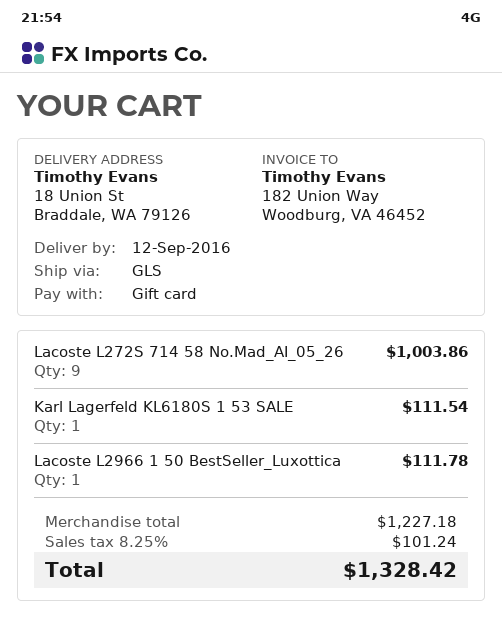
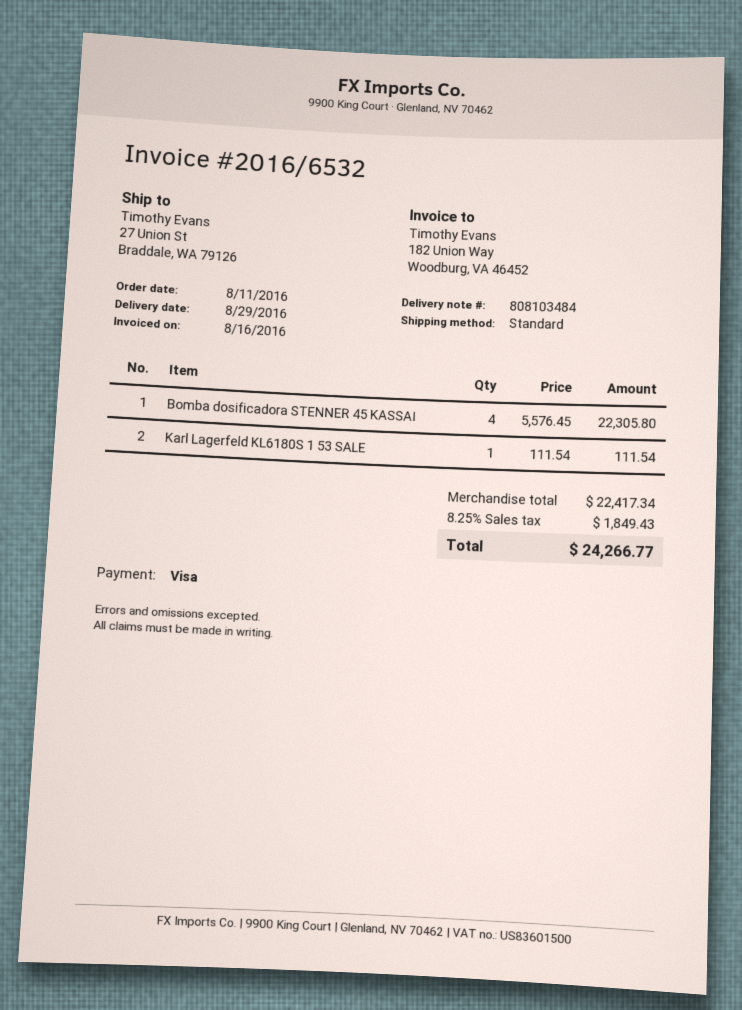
delivery date: 2016-09-12 -> 2016-08-29
payment method: gift card -> Visa
shipping method: GLS -> standard
ship to: 18 Union St, Braddale, WA 79126 -> 27 Union St, Braddale, WA 79126
Lacoste L272S 714 58 No.Mad_AI_05_26: 9 for 1003.86 -> none
Lacoste L2966 1 50 BestSeller_Luxottica: 1 for 111.78 -> none
Bomba dosificadora STENNER 45 KASSAI: none -> 4 for 22305.80
subtotal: 1227.18 -> 22417.34
tax: 8.25% = 101.24 -> 8.25% = 1849.43
total: 1328.42 -> 24266.77

